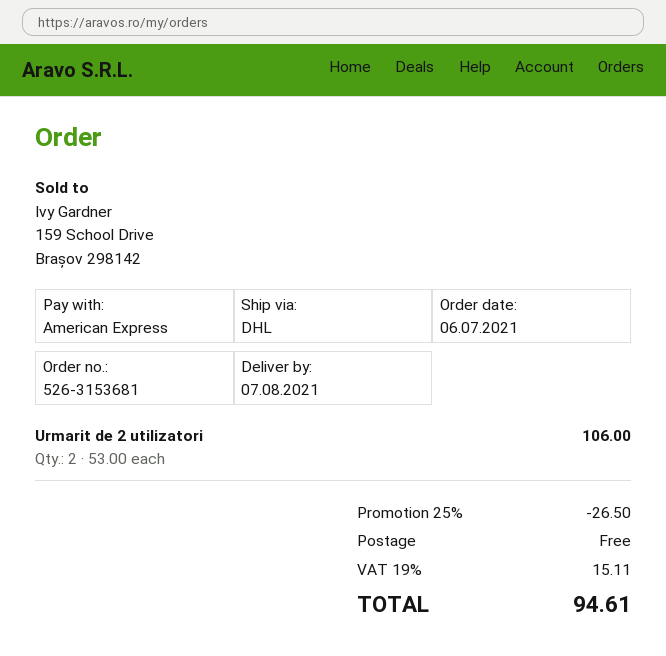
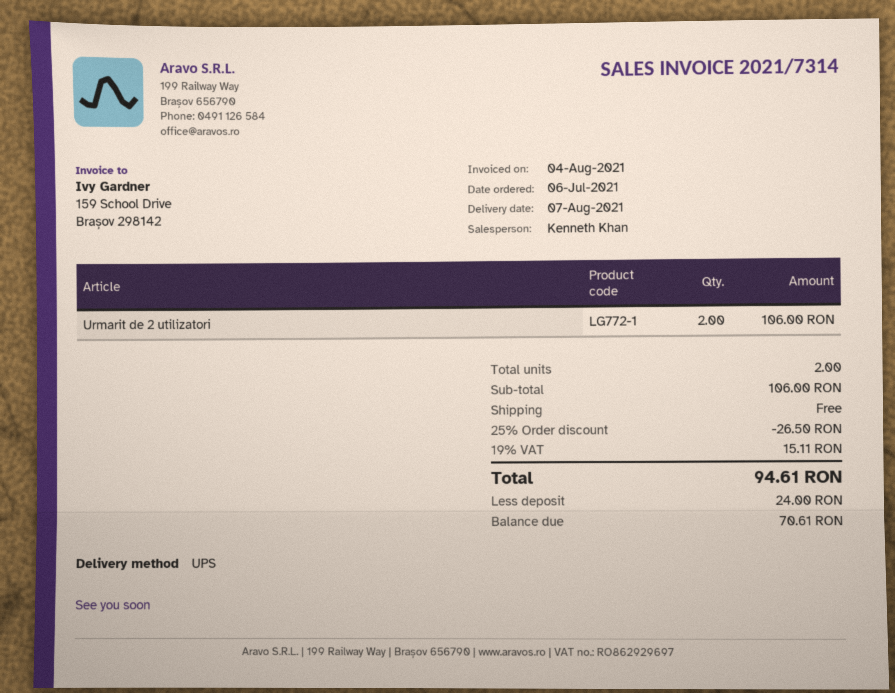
shipping method: DHL -> UPS

